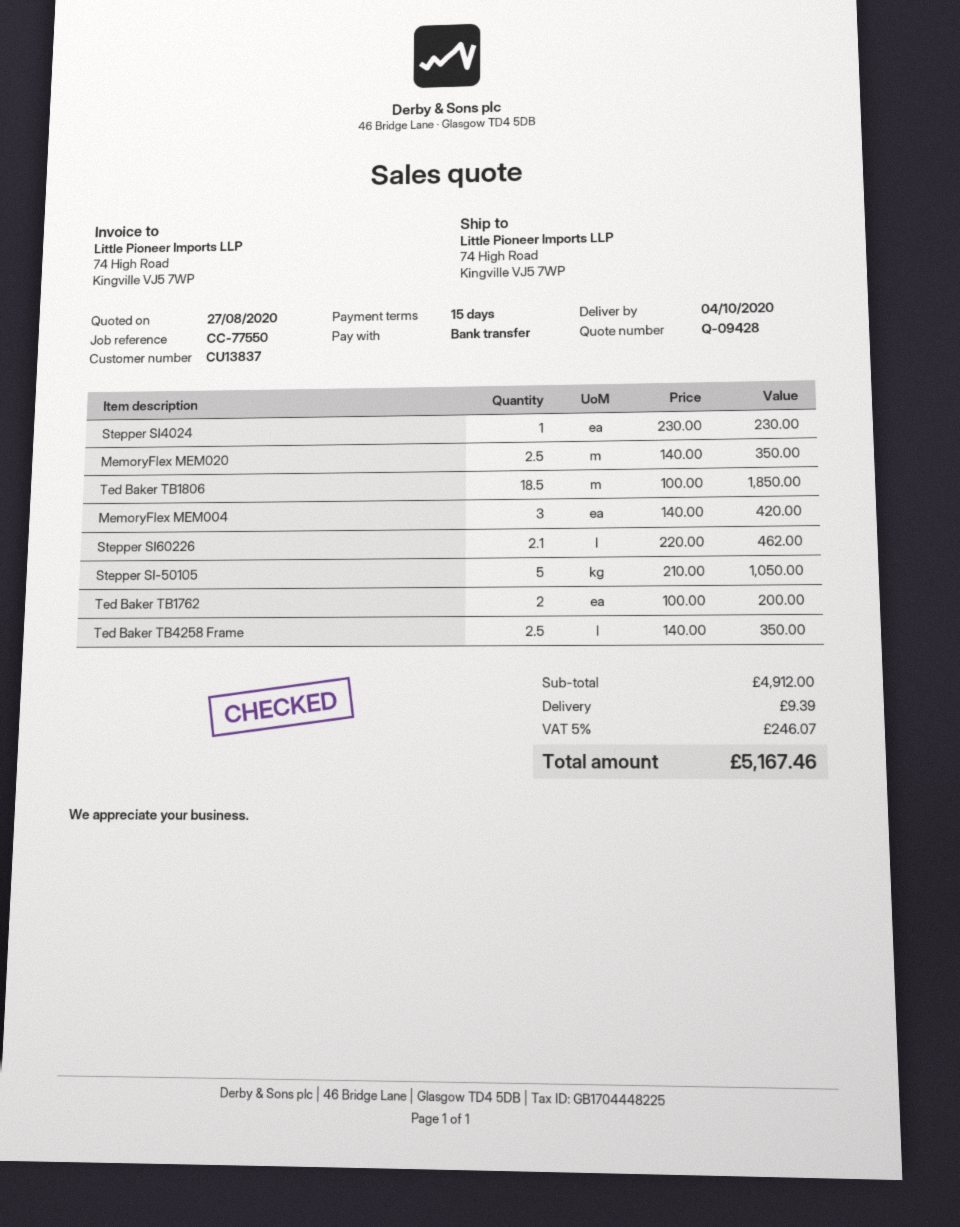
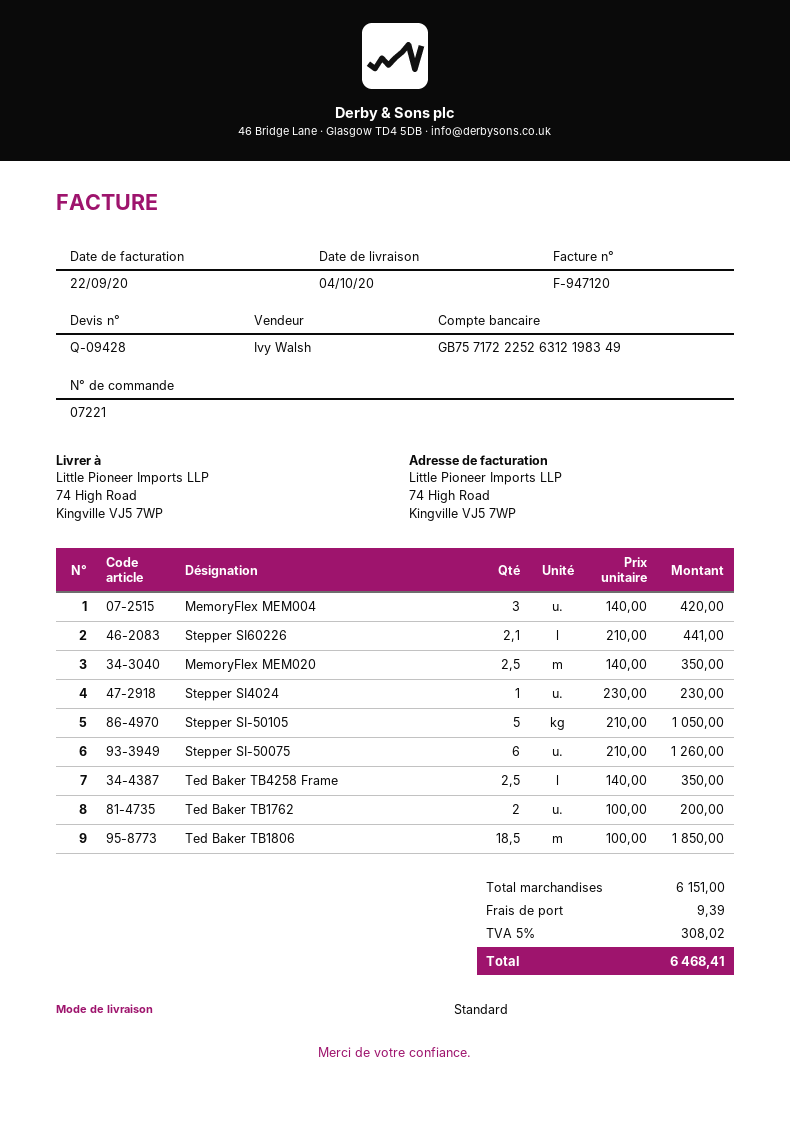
Stepper SI60226: 2.1 x 220.00 = 462.00 -> 2.1 x 210.00 = 441.00
Stepper SI-50075: none -> 6 x 210.00 = 1260.00
subtotal: 4912.00 -> 6151.00
tax: 5% = 246.07 -> 5% = 308.02
total: 5167.46 -> 6468.41

